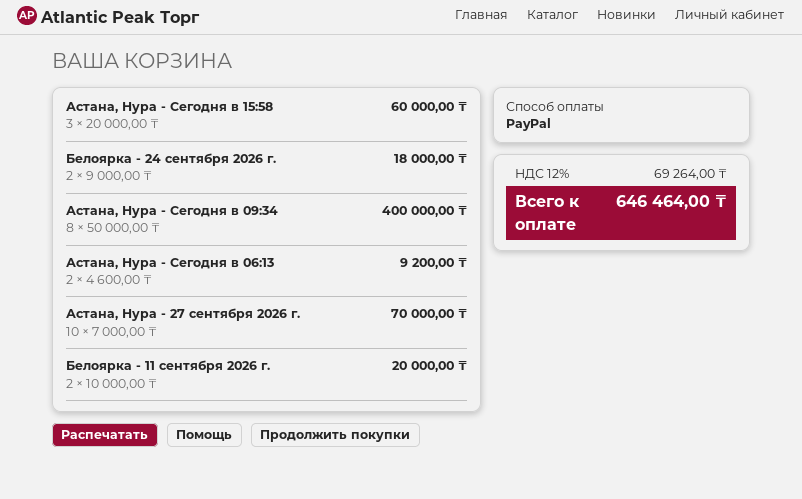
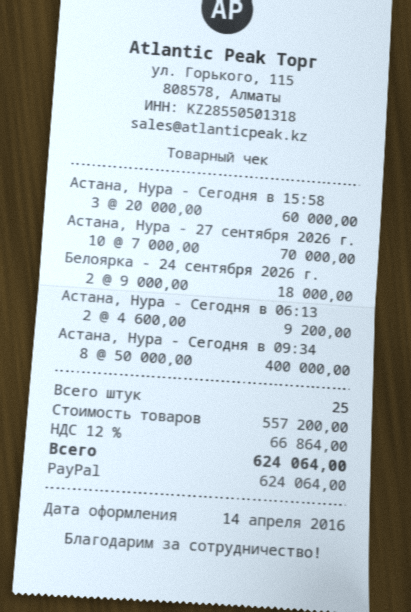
Белоярка - 11 сентября 2026 г.: 2 x 10000.00 = 20000.00 -> none
tax: 12% = 69264.00 -> 12% = 66864.00
total: 646464.00 -> 624064.00

